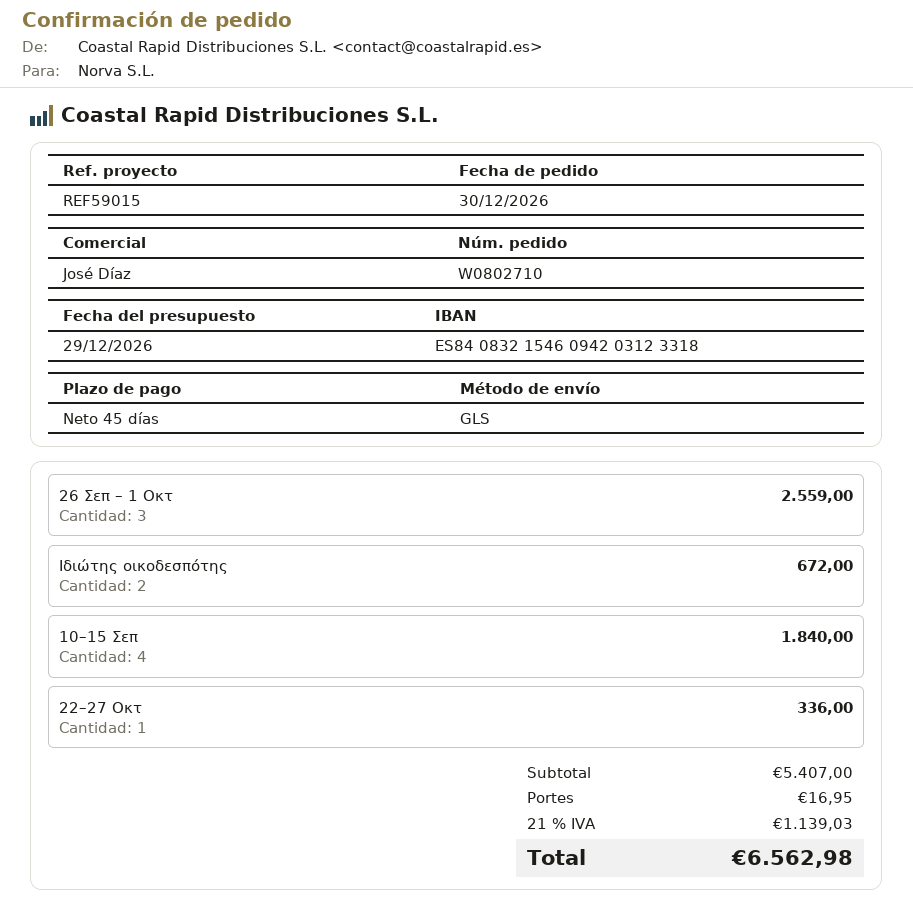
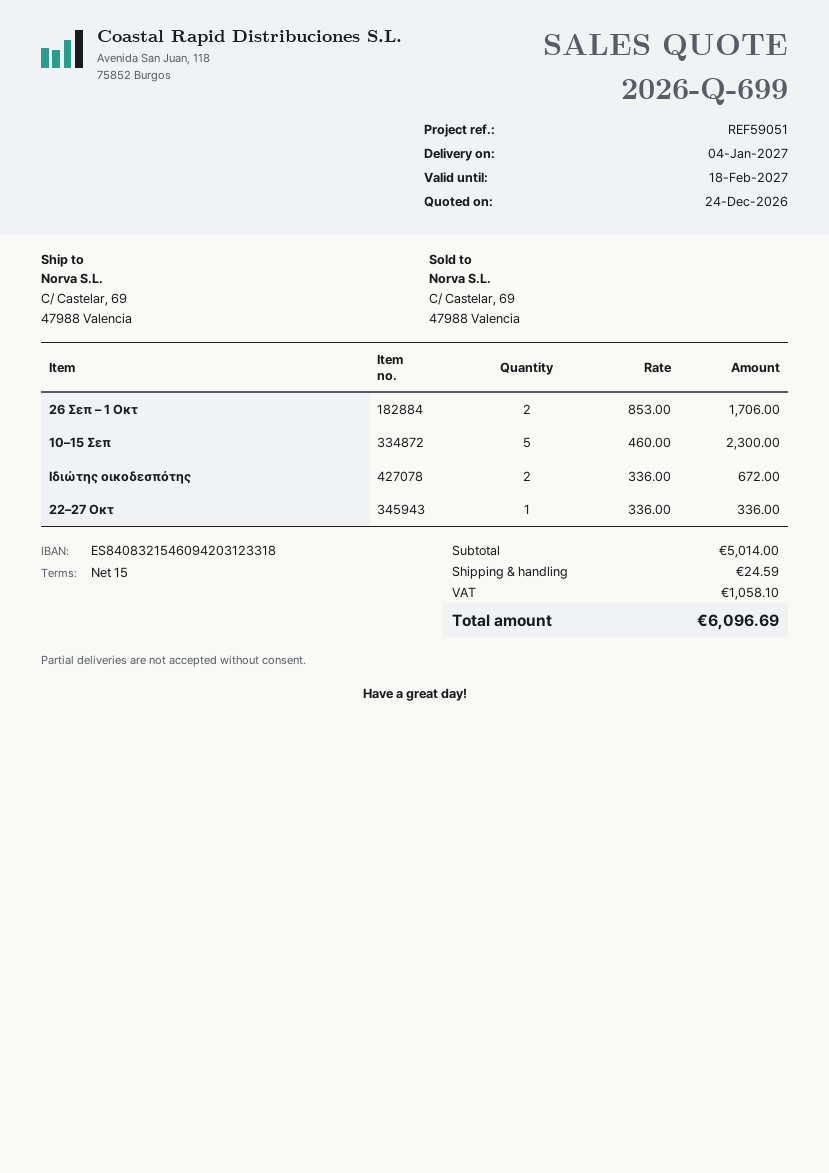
quote date: 2026-12-29 -> 2026-12-24
payment terms: 45 days -> 15 days
reference: REF59015 -> REF59051
26 Σεπ – 1 Οκτ: 3 for 2559.00 -> 2 for 1706.00
10–15 Σεπ: 4 for 1840.00 -> 5 for 2300.00
subtotal: 5407.00 -> 5014.00
shipping: 16.95 -> 24.59
tax: 1139.03 -> 1058.10
total: 6562.98 -> 6096.69

